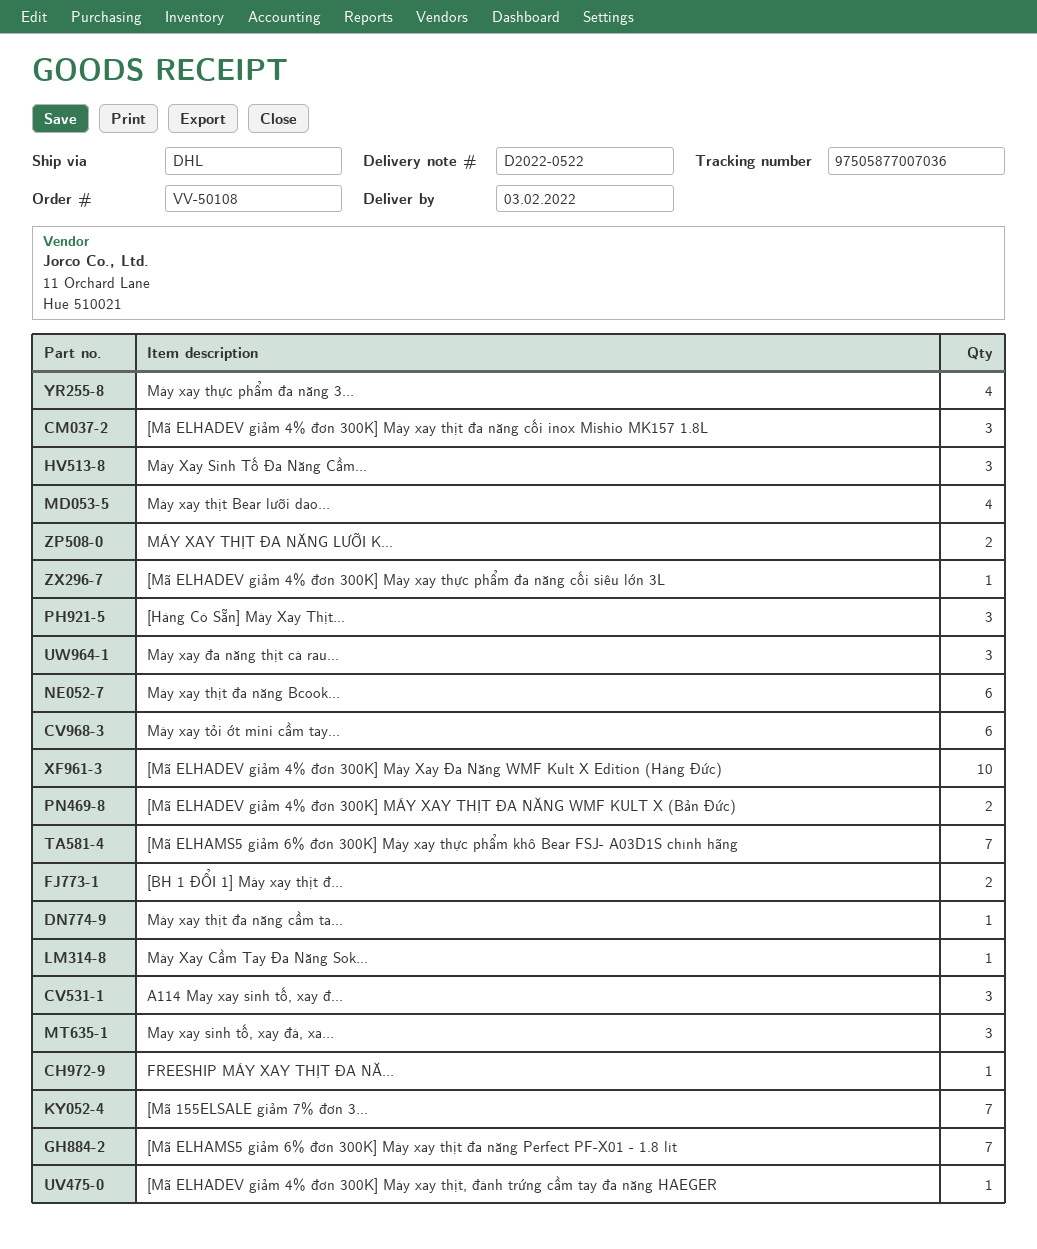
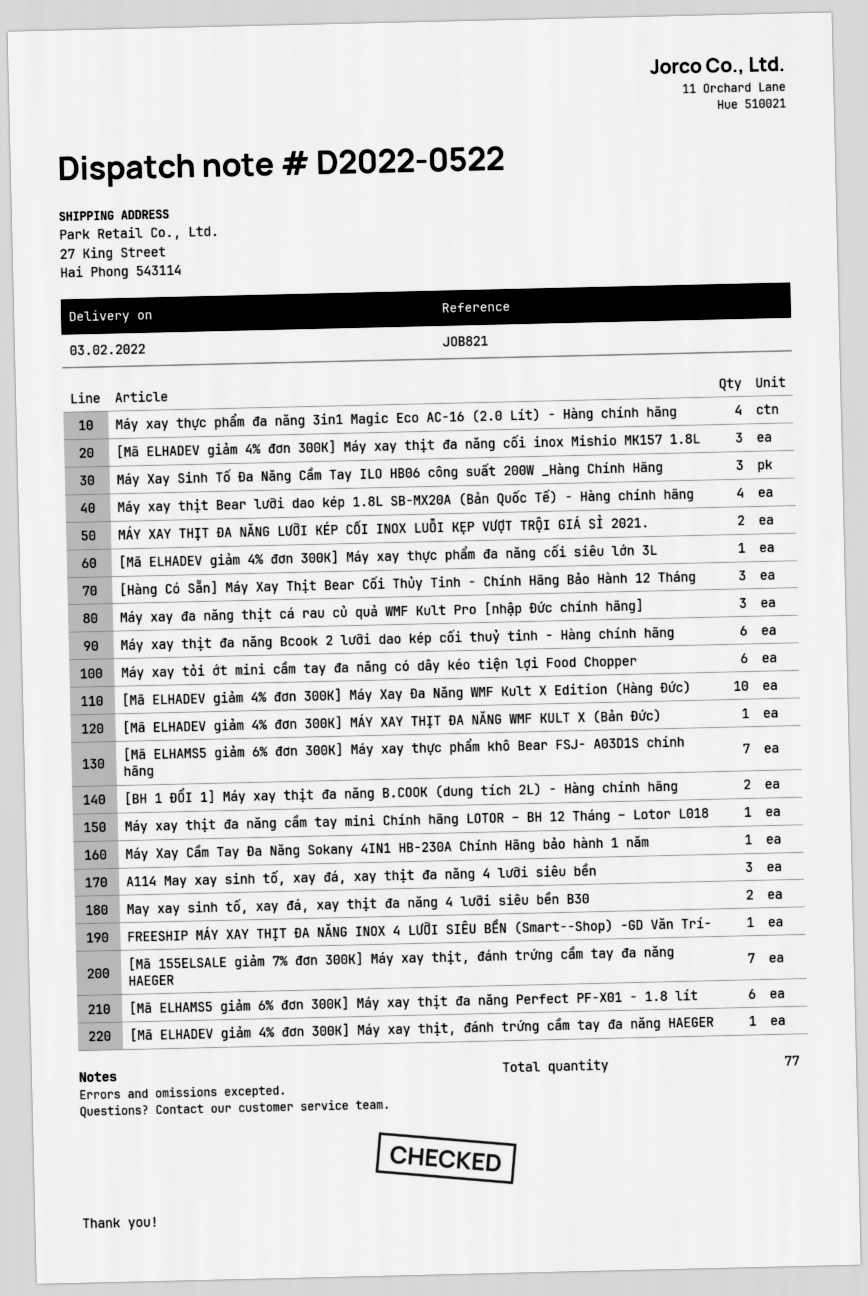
[Mã ELHADEV giảm 4% đơn 300K] MÁY XAY THỊT ĐA NĂNG WMF KULT X (Bản Đức): 2 -> 1
May xay sinh tố, xay đá, xa...: 3 -> 2
[Mã ELHAMS5 giảm 6% đơn 300K] Máy xay thịt đa năng Perfect PF-X01 - 1.8 lít: 7 -> 6

